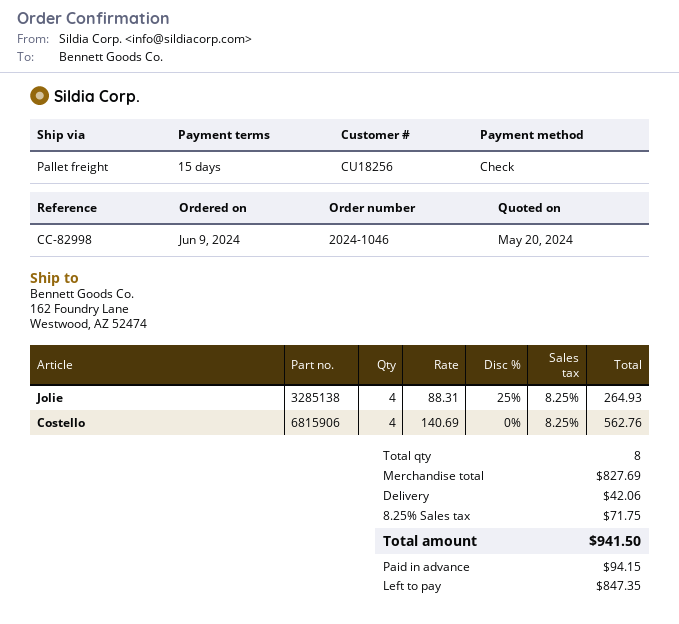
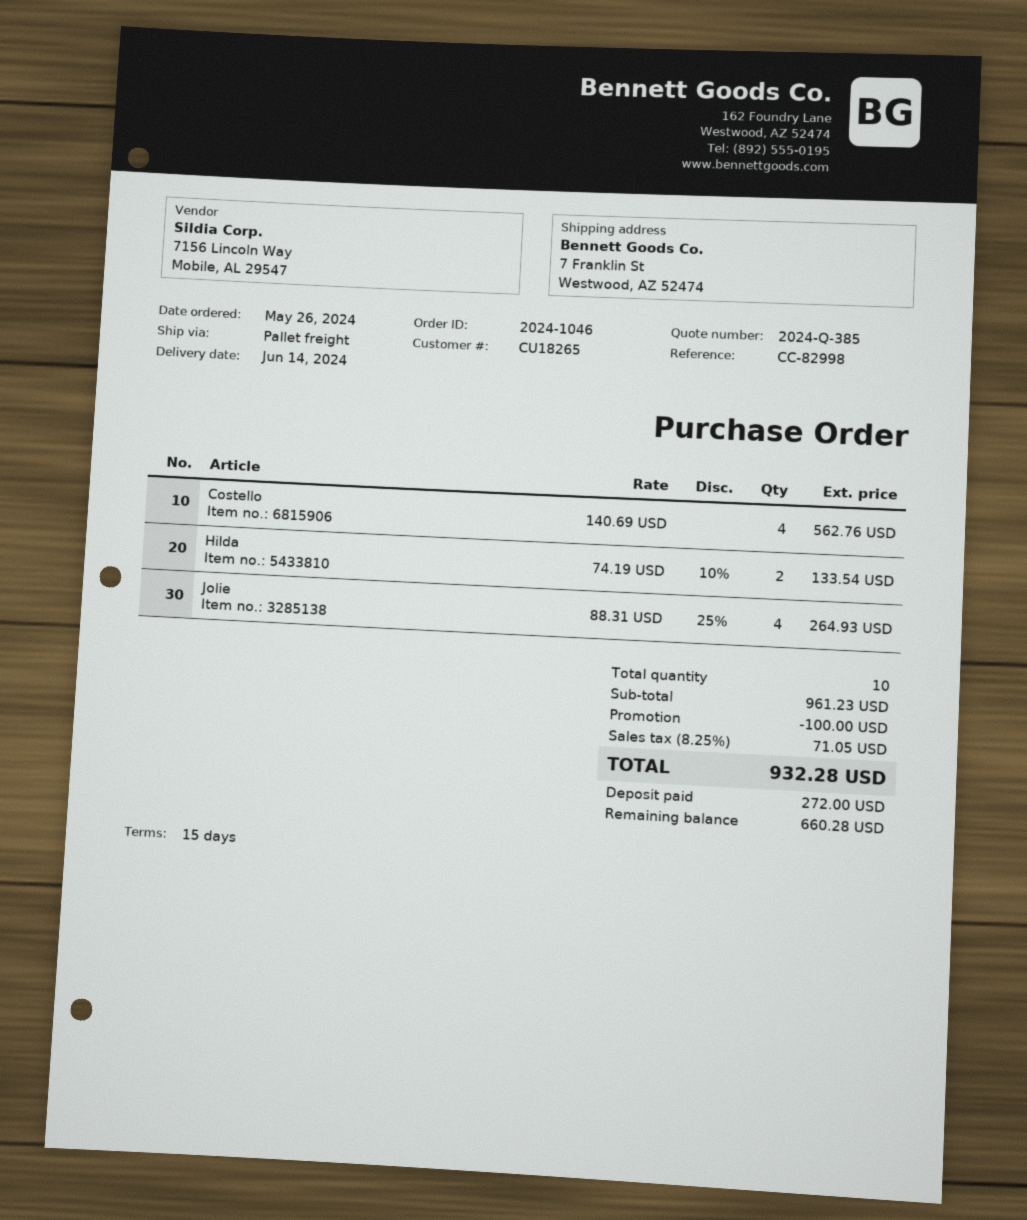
order date: 2024-06-09 -> 2024-05-26
customer number: CU18256 -> CU18265
ship to: 162 Foundry Lane, Westwood, AZ 52474 -> 7 Franklin St, Westwood, AZ 52474
Hilda: none -> 2 x 74.19 - 10% = 133.54
total quantity: 8 -> 10
subtotal: 827.69 -> 961.23
discount: none -> 100.00
shipping: 42.06 -> none
tax: 8.25% = 71.75 -> 8.25% = 71.05
total: 941.50 -> 932.28
deposit: 94.15 -> 272.00
balance: 847.35 -> 660.28

